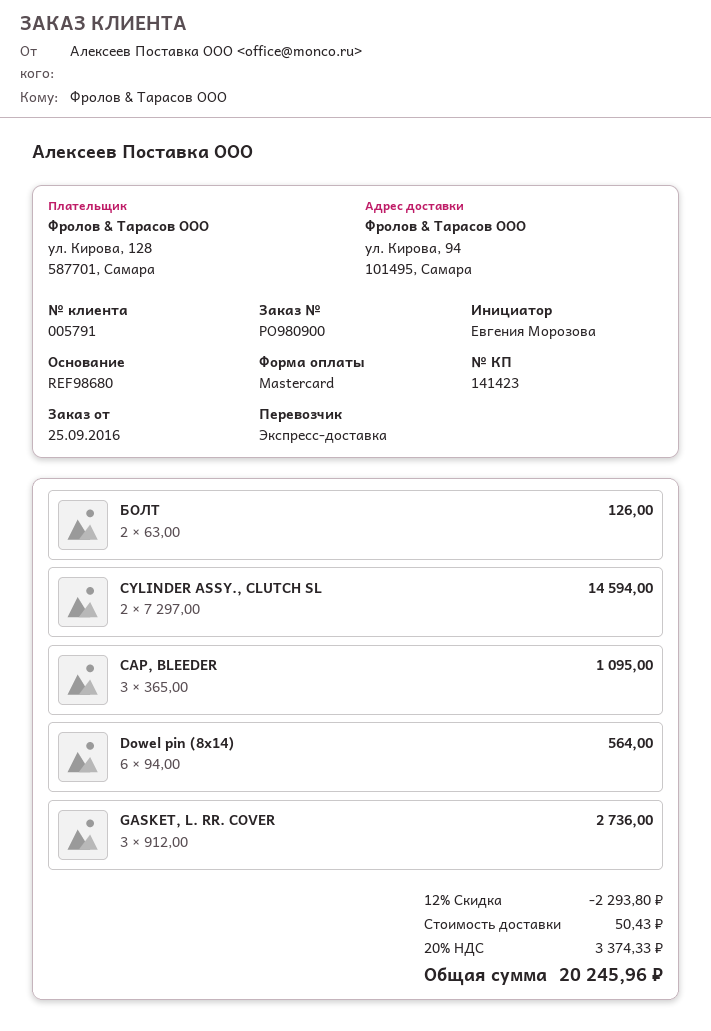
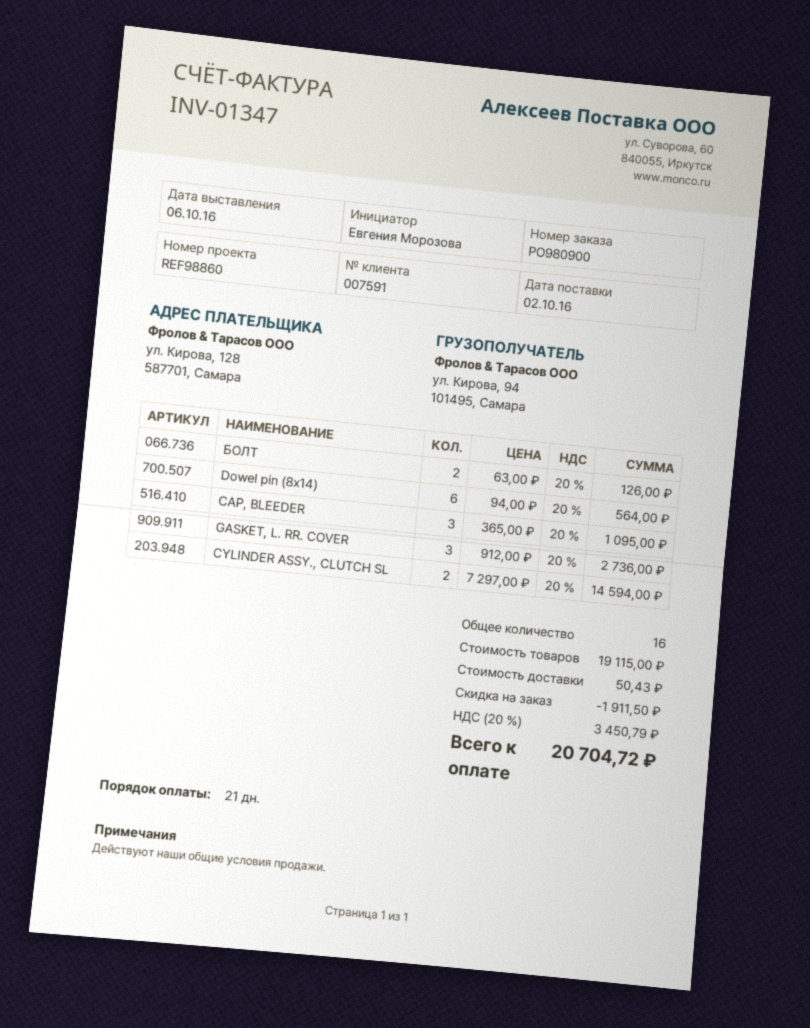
customer number: 005791 -> 007591
reference: REF98680 -> REF98860
discount: 2293.80 -> 1911.50
tax: 20% = 3374.33 -> 20% = 3450.79
total: 20245.96 -> 20704.72

